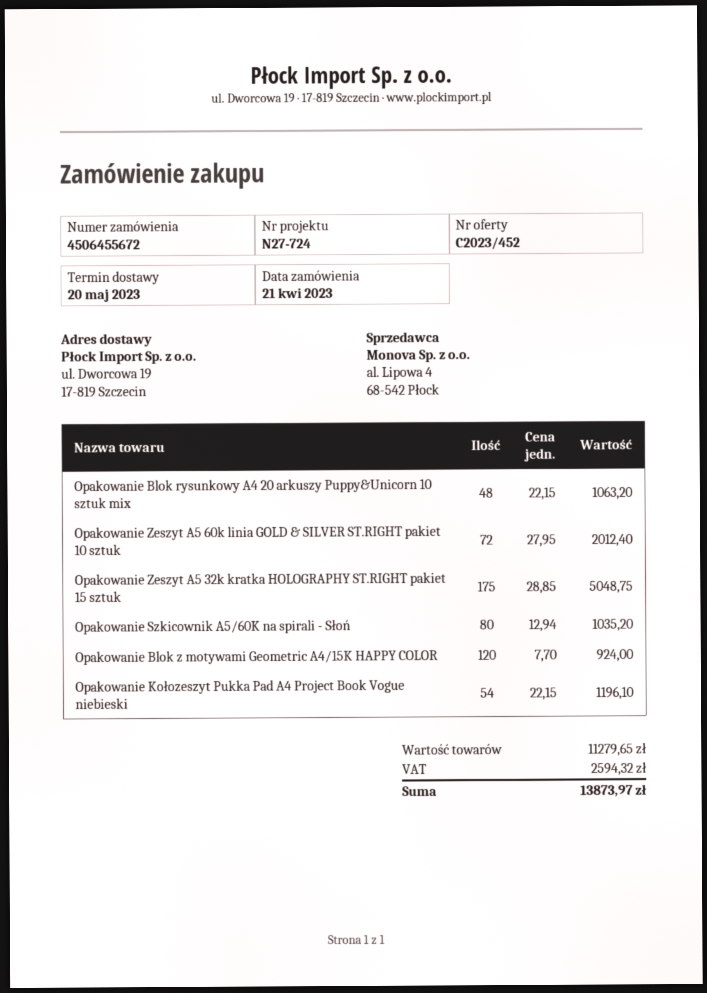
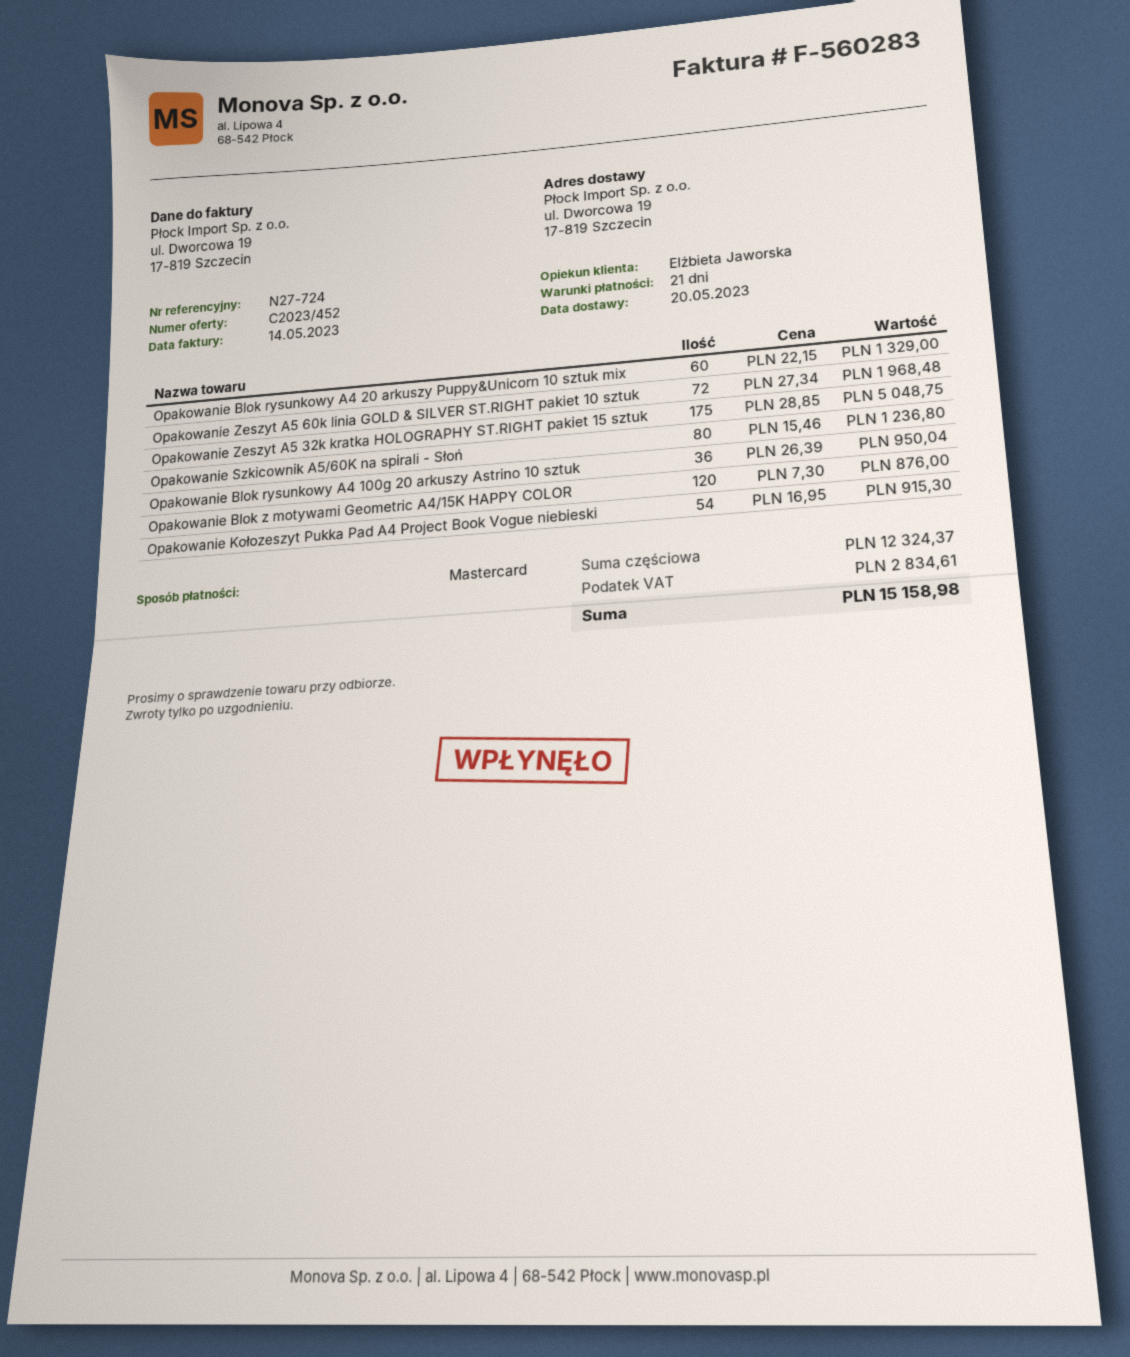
Opakowanie Blok rysunkowy A4 20 arkuszy Puppy&Unicorn 10 sztuk mix: 48 x 22.15 = 1063.20 -> 60 x 22.15 = 1329.00
Opakowanie Zeszyt A5 60k linia GOLD & SILVER ST.RIGHT pakiet 10 sztuk: 72 x 27.95 = 2012.40 -> 72 x 27.34 = 1968.48
Opakowanie Szkicownik A5/60K na spirali - Słoń: 80 x 12.94 = 1035.20 -> 80 x 15.46 = 1236.80
Opakowanie Blok z motywami Geometric A4/15K HAPPY COLOR: 120 x 7.70 = 924.00 -> 120 x 7.30 = 876.00
Opakowanie Kołozeszyt Pukka Pad A4 Project Book Vogue niebieski: 54 x 22.15 = 1196.10 -> 54 x 16.95 = 915.30
Opakowanie Blok rysunkowy A4 100g 20 arkuszy Astrino 10 sztuk: none -> 36 x 26.39 = 950.04
subtotal: 11279.65 -> 12324.37
tax: 2594.32 -> 2834.61
total: 13873.97 -> 15158.98

